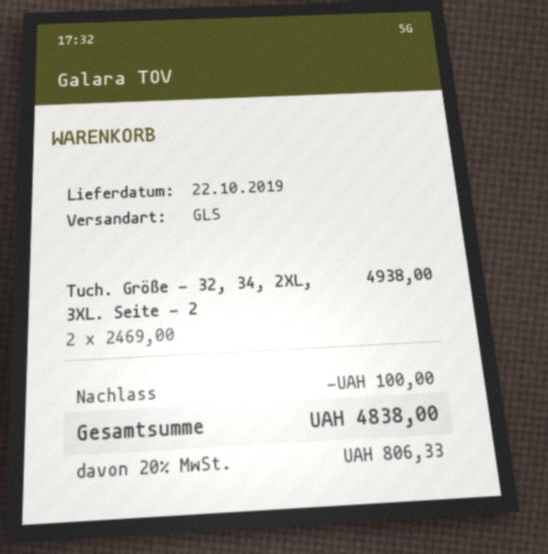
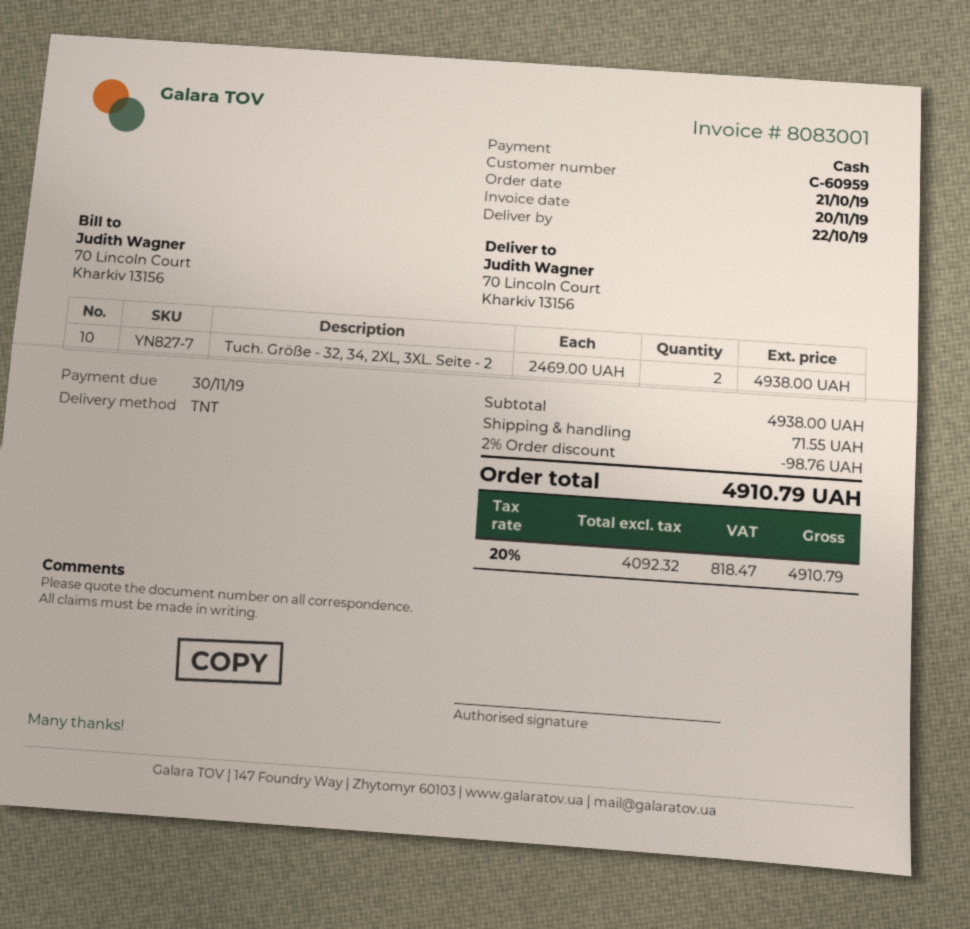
shipping method: GLS -> TNT
discount: 100.00 -> 98.76
shipping: none -> 71.55
tax: 20% = 806.33 -> 20% = 818.47
total: 4838.00 -> 4910.79

